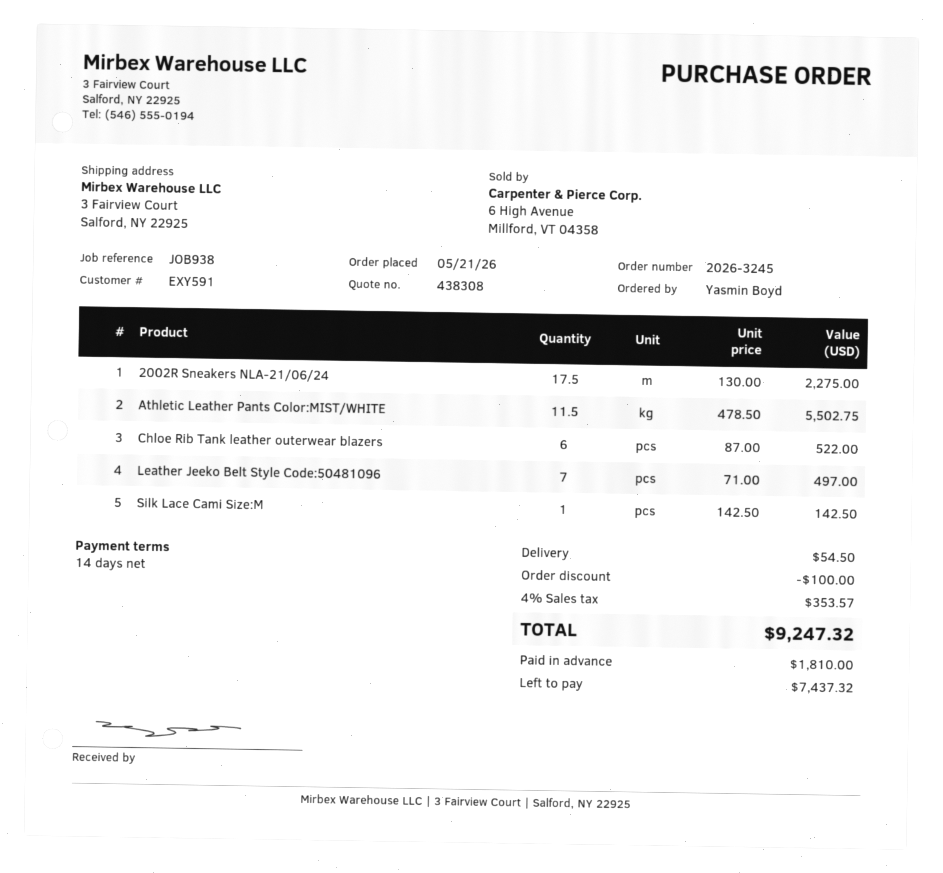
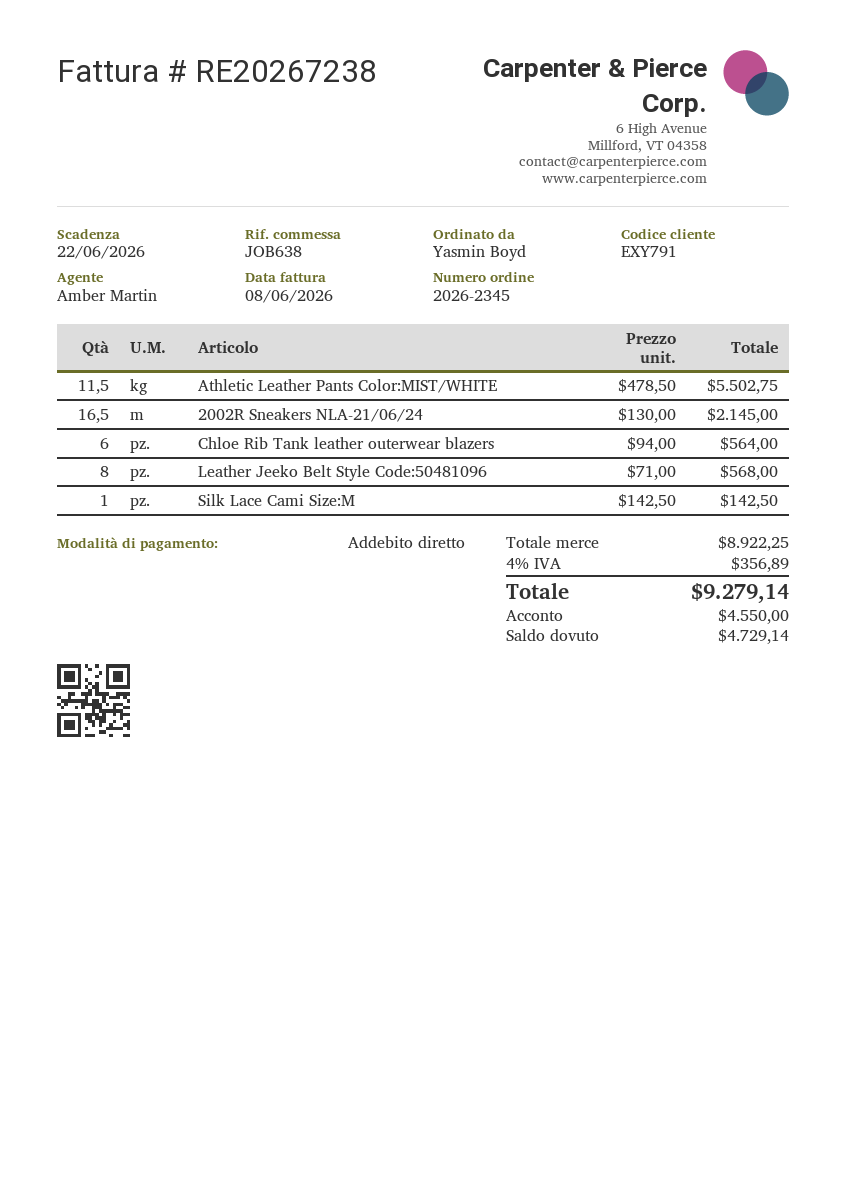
order number: 2026-3245 -> 2026-2345
customer number: EXY591 -> EXY791
reference: JOB938 -> JOB638
2002R Sneakers NLA-21/06/24: 17.5 x 130.00 = 2275.00 -> 16.5 x 130.00 = 2145.00
Chloe Rib Tank leather outerwear blazers: 6 x 87.00 = 522.00 -> 6 x 94.00 = 564.00
Leather Jeeko Belt Style Code:50481096: 7 x 71.00 = 497.00 -> 8 x 71.00 = 568.00
discount: 100.00 -> none
shipping: 54.50 -> none
tax: 4% = 353.57 -> 4% = 356.89
total: 9247.32 -> 9279.14
deposit: 1810.00 -> 4550.00
balance: 7437.32 -> 4729.14

